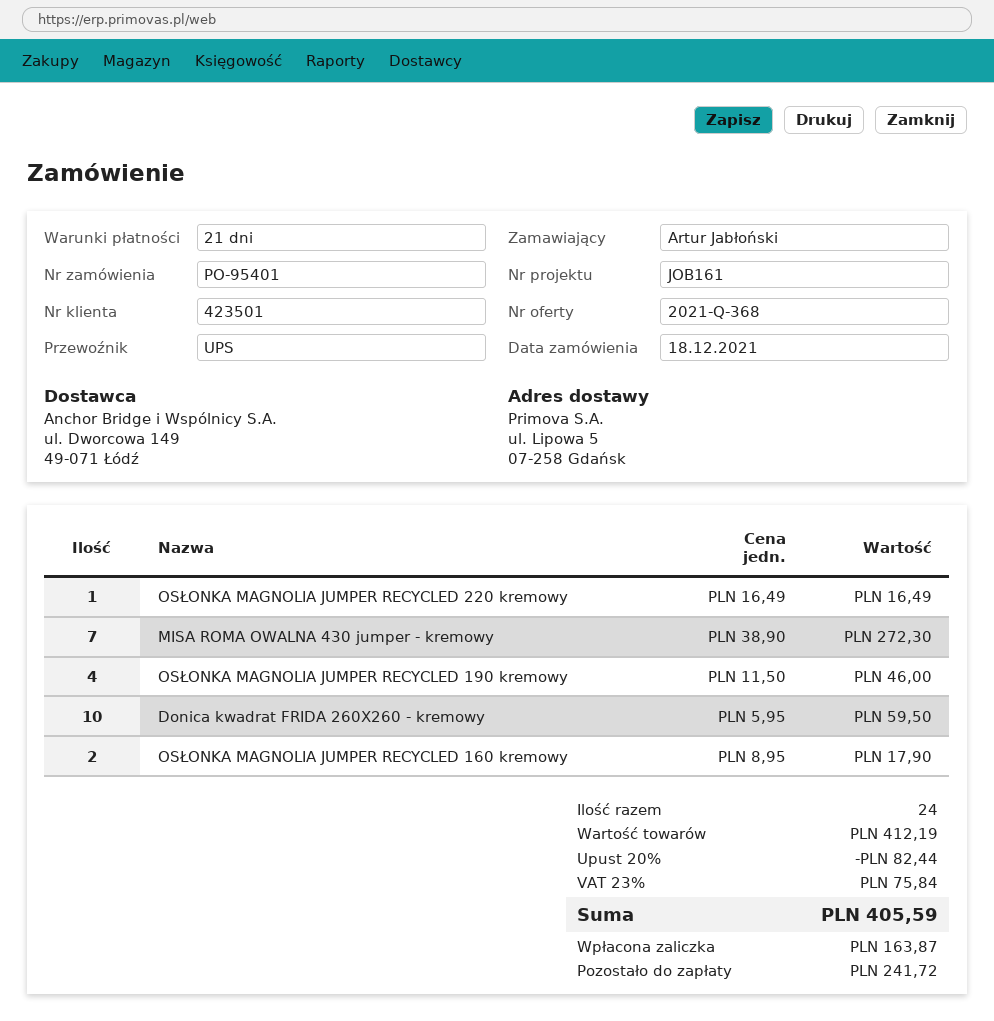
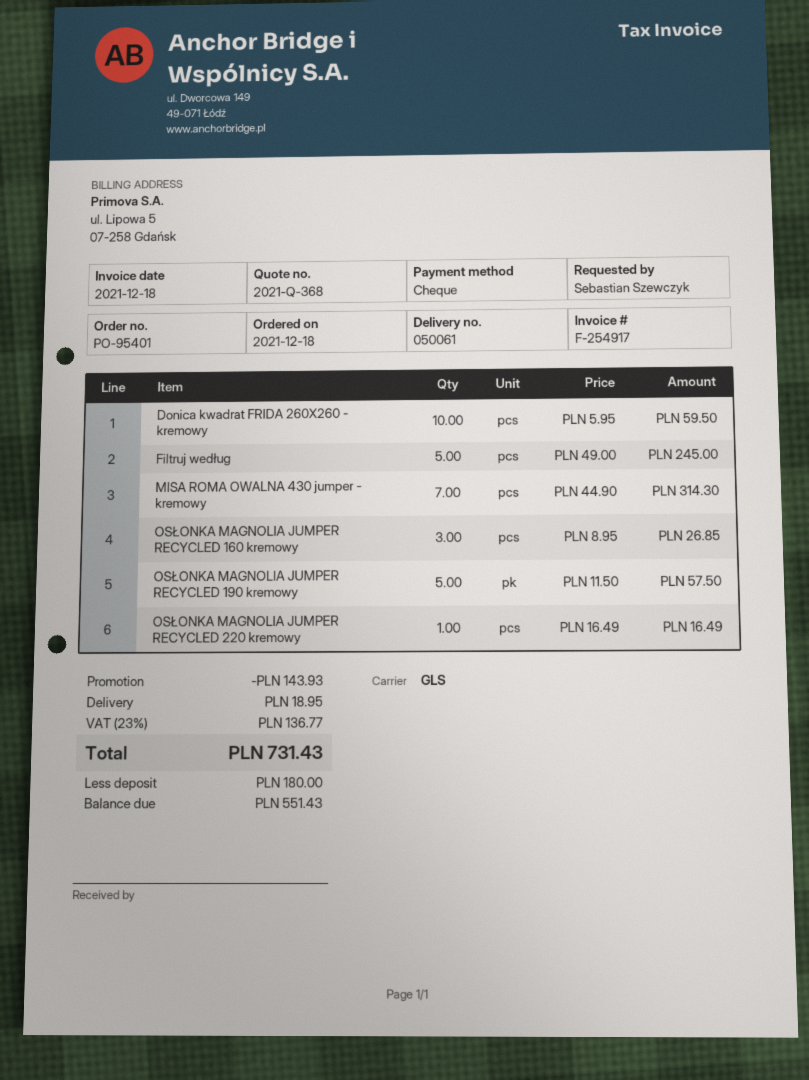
ordered by: Artur Jabłoński -> Sebastian Szewczyk
shipping method: UPS -> GLS
MISA ROMA OWALNA 430 jumper - kremowy: 7 x 38.90 = 272.30 -> 7 x 44.90 = 314.30
OSŁONKA MAGNOLIA JUMPER RECYCLED 190 kremowy: 4 x 11.50 = 46.00 -> 5 x 11.50 = 57.50
OSŁONKA MAGNOLIA JUMPER RECYCLED 160 kremowy: 2 x 8.95 = 17.90 -> 3 x 8.95 = 26.85
Filtruj według: none -> 5 x 49.00 = 245.00
discount: 82.44 -> 143.93
shipping: none -> 18.95
tax: 23% = 75.84 -> 23% = 136.77
total: 405.59 -> 731.43
deposit: 163.87 -> 180.00
balance: 241.72 -> 551.43

